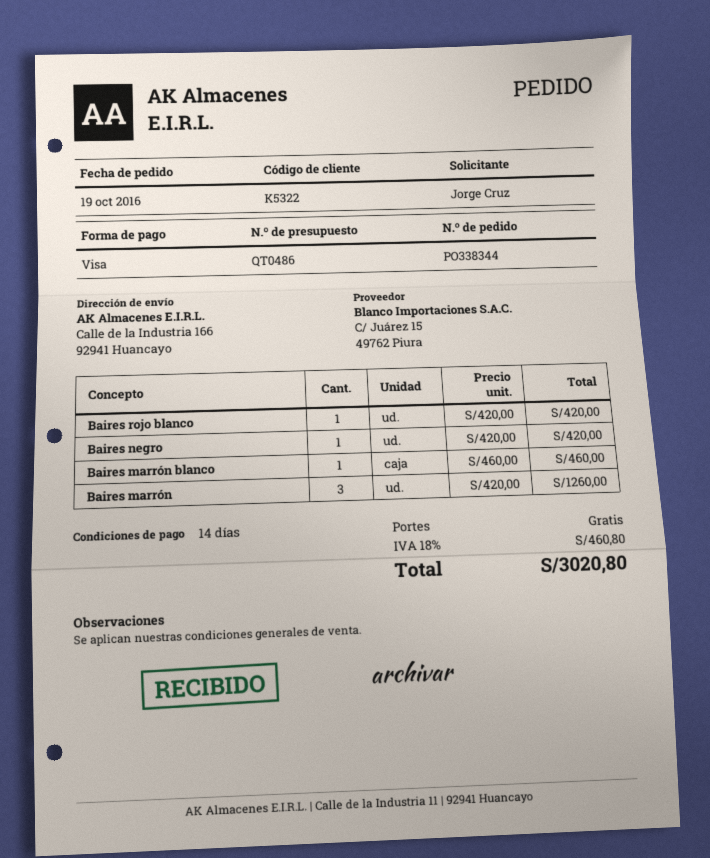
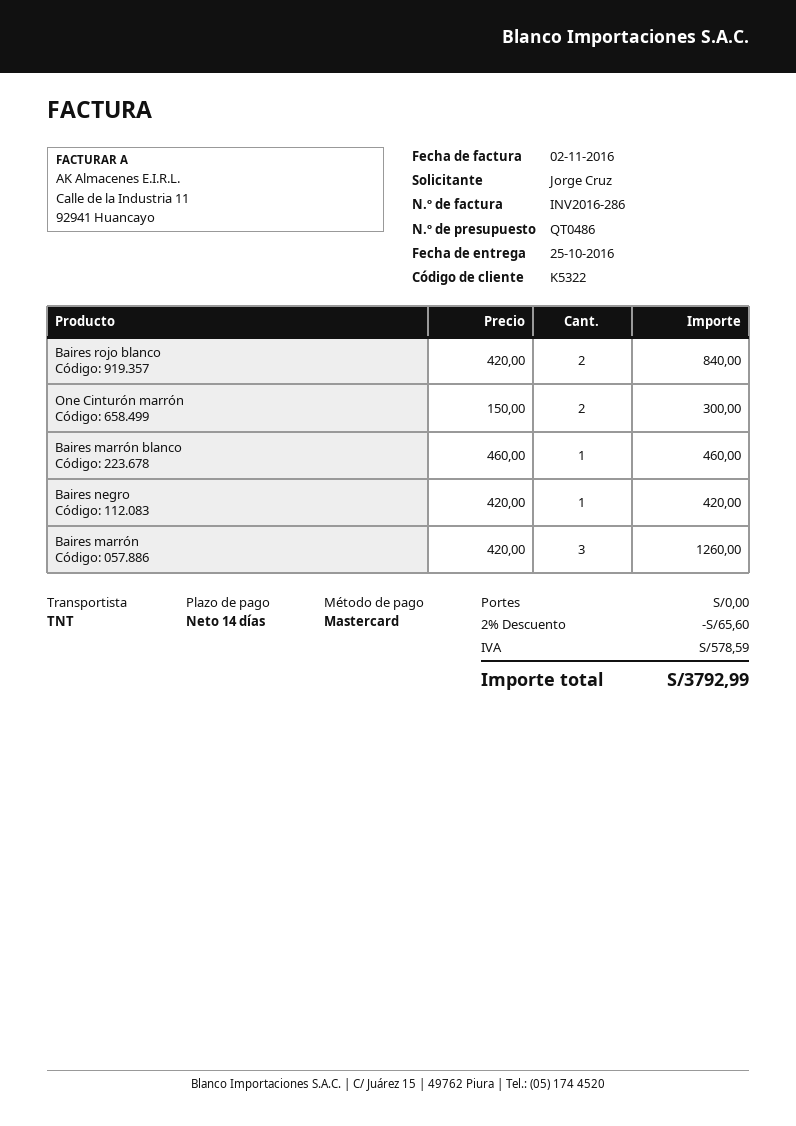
payment method: Visa -> Mastercard
Baires rojo blanco: 1 x 420.00 = 420.00 -> 2 x 420.00 = 840.00
One Cinturón marrón: none -> 2 x 150.00 = 300.00
discount: none -> 2% = 65.60
tax: 460.80 -> 578.59
total: 3020.80 -> 3792.99

